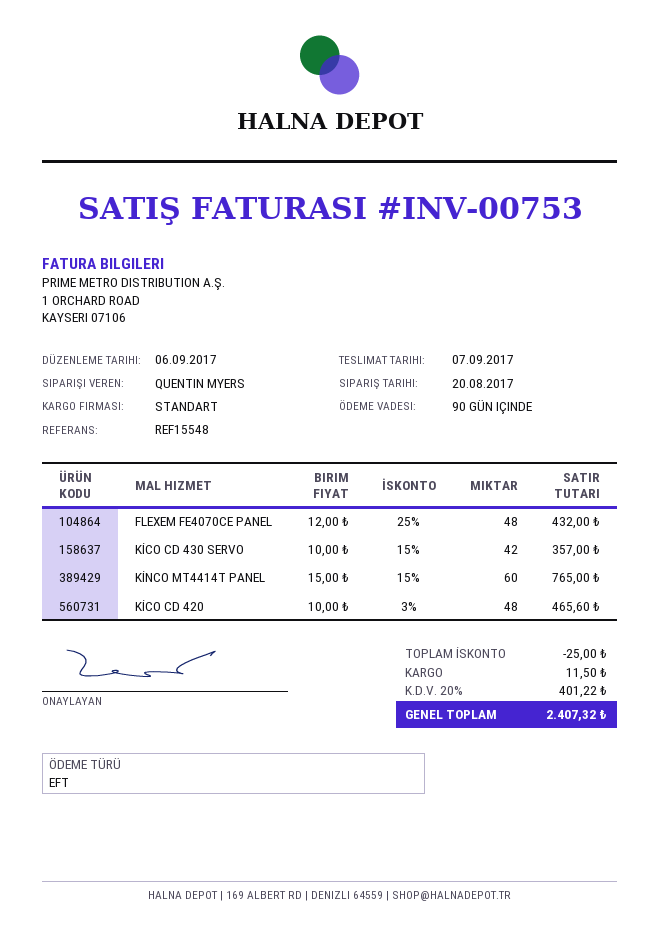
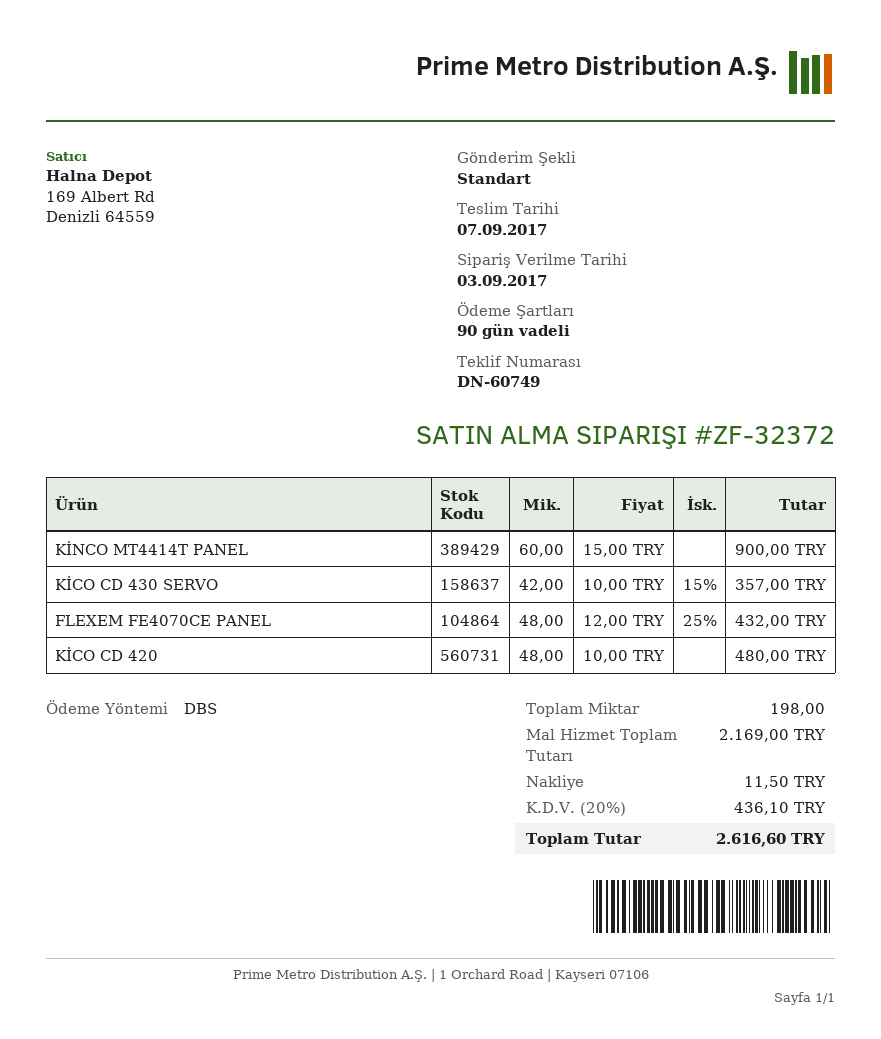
order date: 2017-08-20 -> 2017-09-03
payment method: bank transfer -> direct debit
KİNCO MT4414T PANEL: 60 x 15.00 - 15% = 765.00 -> 60 x 15.00 = 900.00
KİCO CD 420: 48 x 10.00 - 3% = 465.60 -> 48 x 10.00 = 480.00
discount: 25.00 -> none
tax: 20% = 401.22 -> 20% = 436.10
total: 2407.32 -> 2616.60

